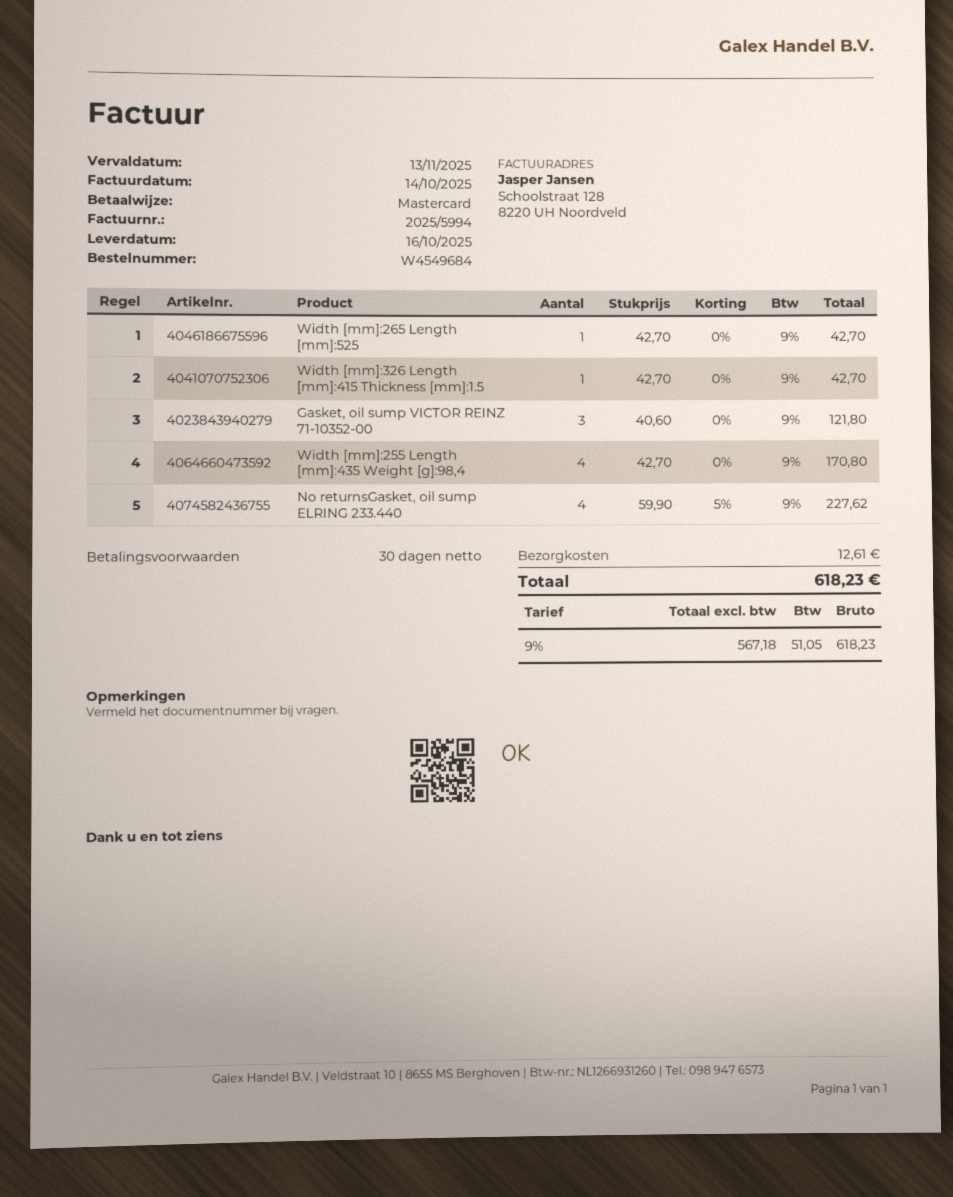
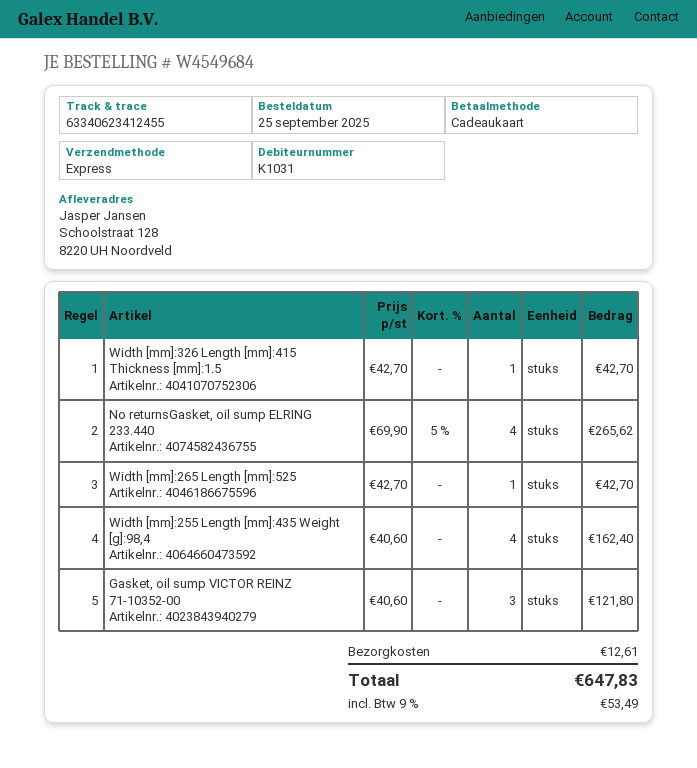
payment method: Mastercard -> gift card
Width [mm]:255 Length [mm]:435 Weight [g]:98,4: 4 x 42.70 = 170.80 -> 4 x 40.60 = 162.40
No returnsGasket, oil sump ELRING 233.440: 4 x 59.90 - 5% = 227.62 -> 4 x 69.90 - 5% = 265.62
tax: 9% = 51.05 -> 9% = 53.49
total: 618.23 -> 647.83

